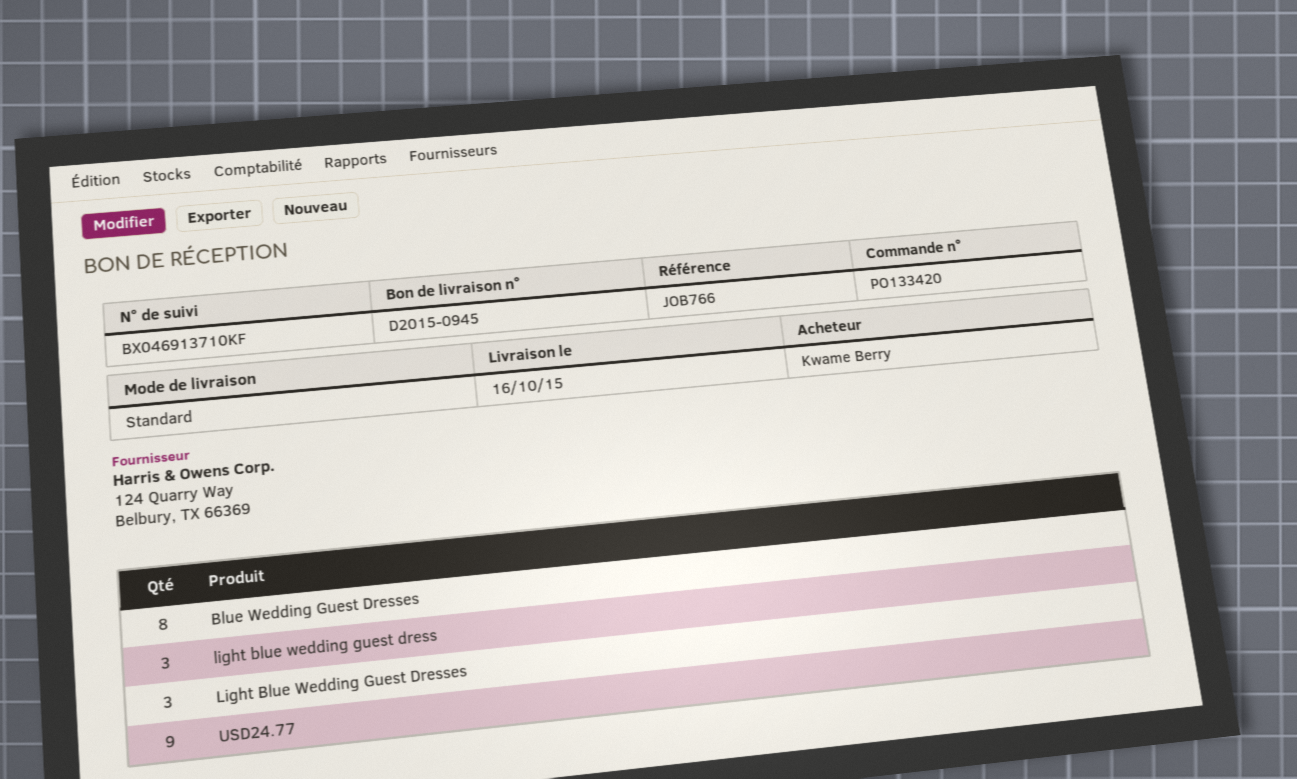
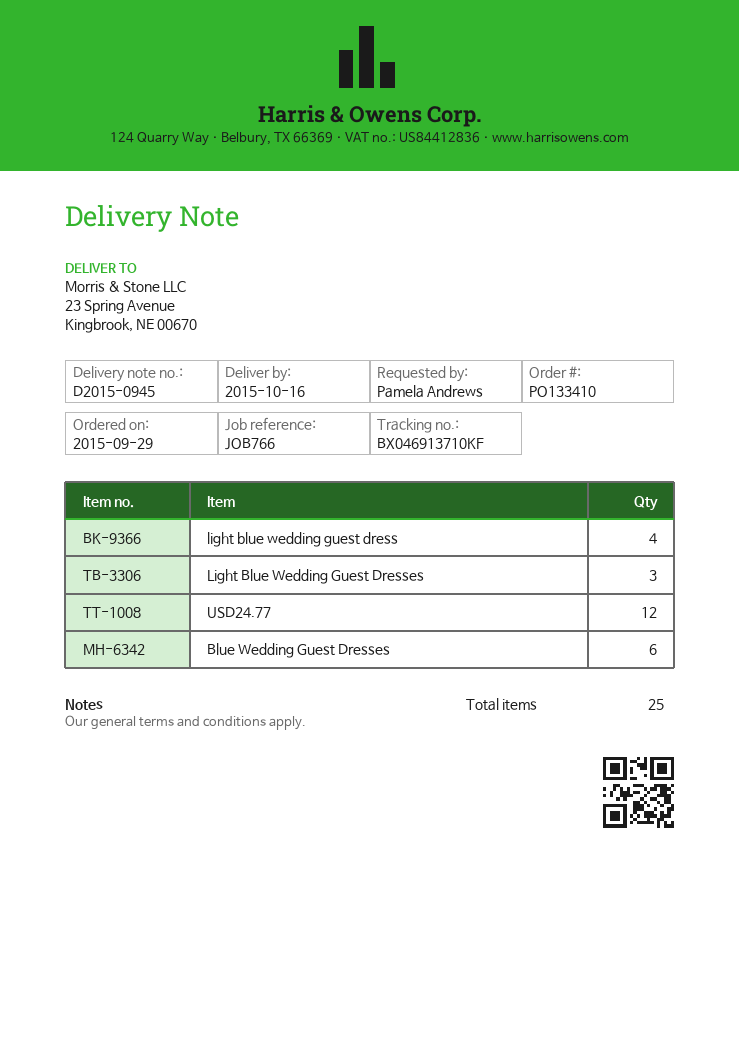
order number: PO133420 -> PO133410
ordered by: Kwame Berry -> Pamela Andrews
Blue Wedding Guest Dresses: 8 -> 6
light blue wedding guest dress: 3 -> 4
USD24.77: 9 -> 12

